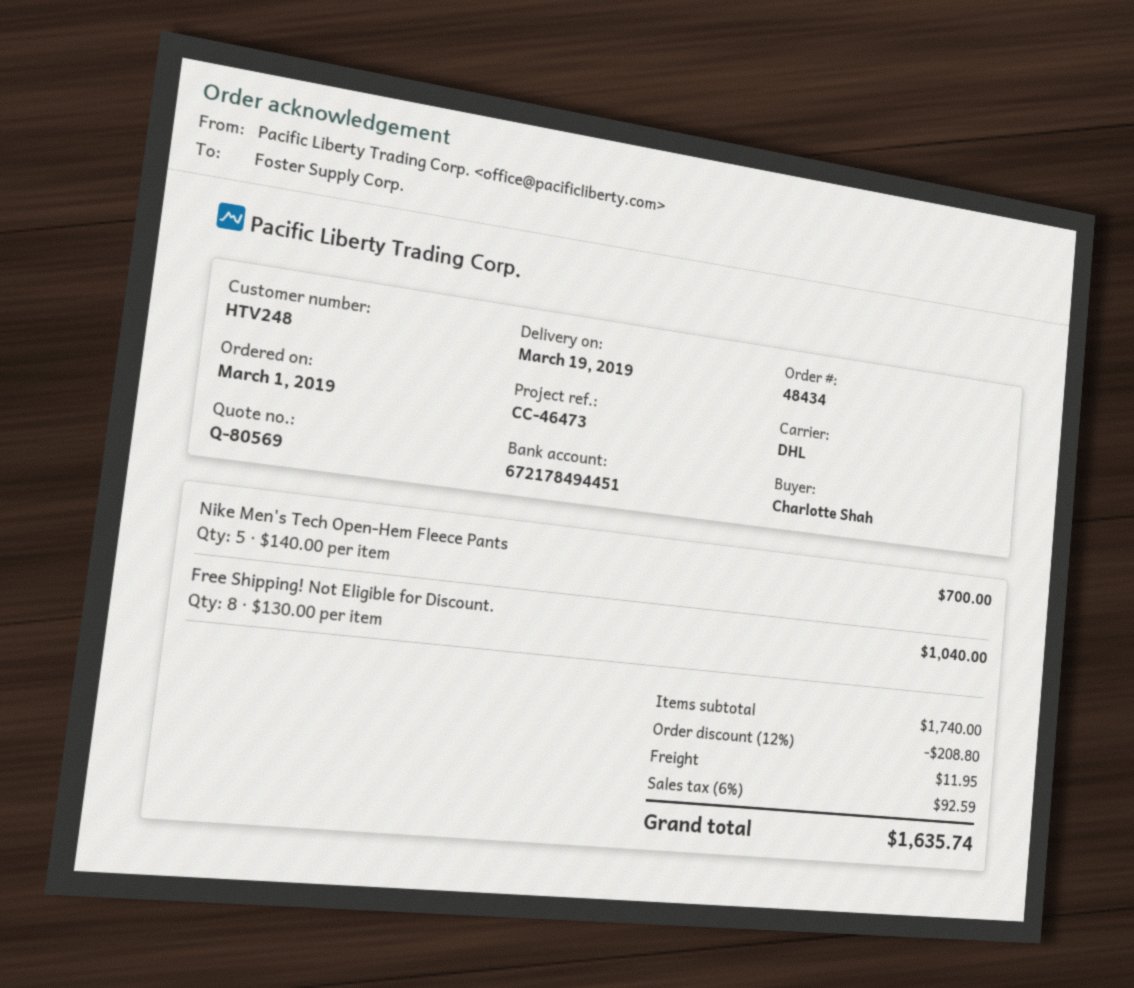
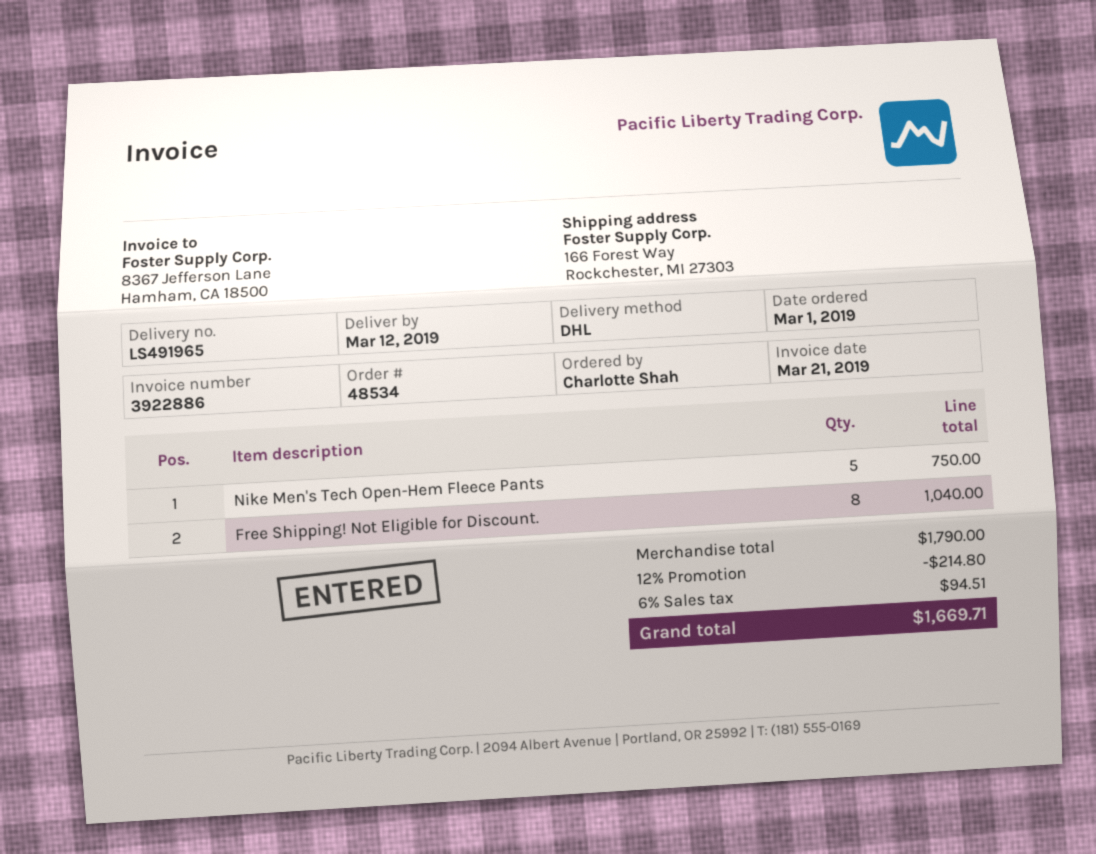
order number: 48434 -> 48534
delivery date: 2019-03-19 -> 2019-03-12
Nike Men's Tech Open-Hem Fleece Pants: 5 for 700.00 -> 5 for 750.00
subtotal: 1740.00 -> 1790.00
discount: 12% = 208.80 -> 12% = 214.80
shipping: 11.95 -> none
tax: 6% = 92.59 -> 6% = 94.51
total: 1635.74 -> 1669.71

